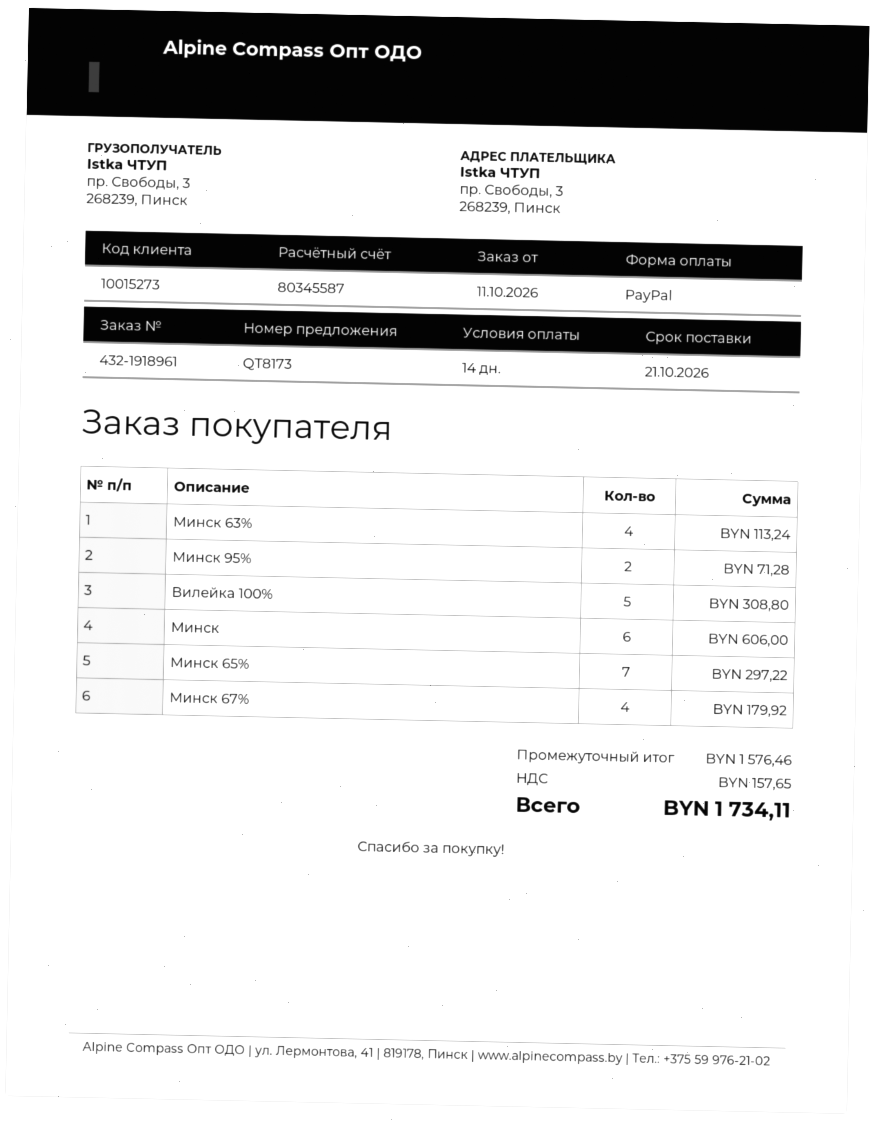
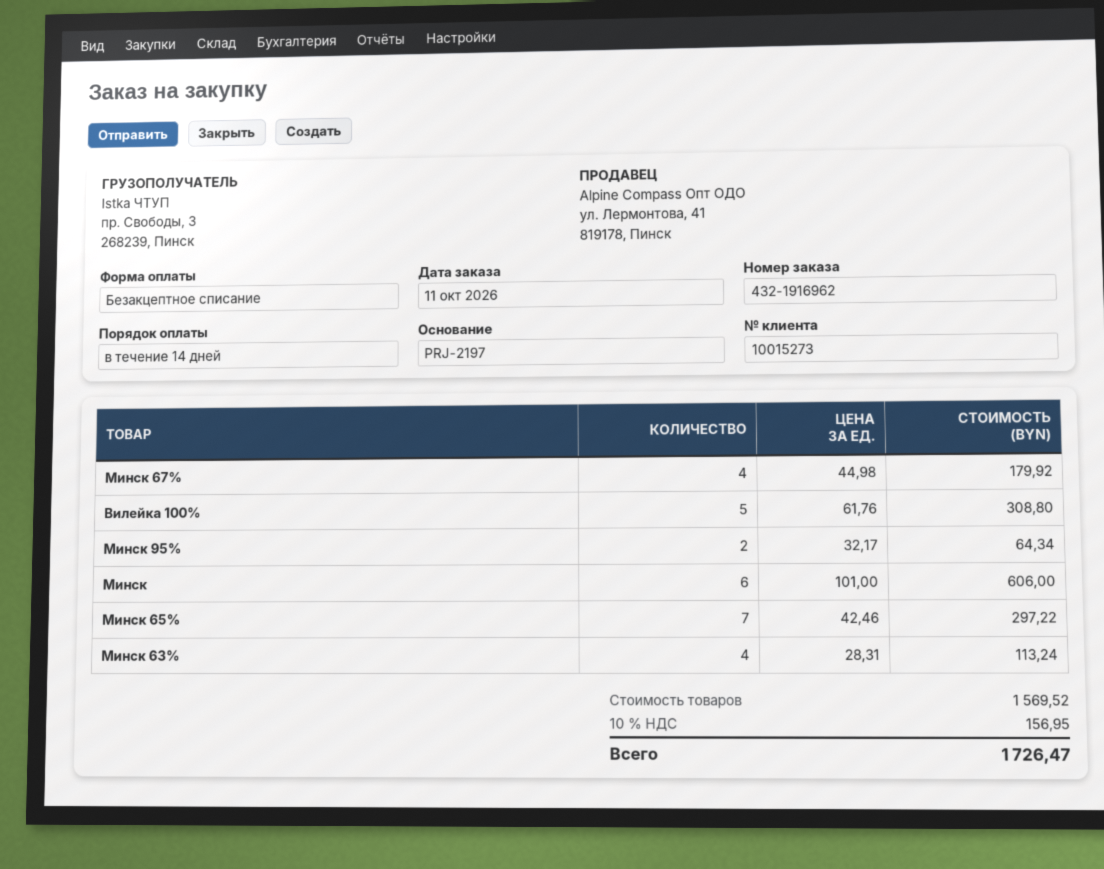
order number: 432-1918961 -> 432-1916962
payment method: PayPal -> direct debit
Минск 95%: 2 for 71.28 -> 2 for 64.34
subtotal: 1576.46 -> 1569.52
tax: 157.65 -> 156.95
total: 1734.11 -> 1726.47

